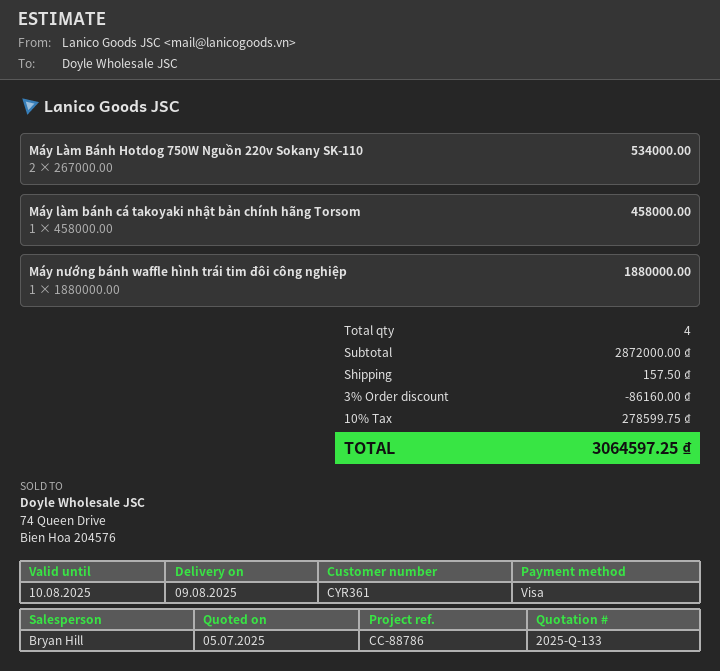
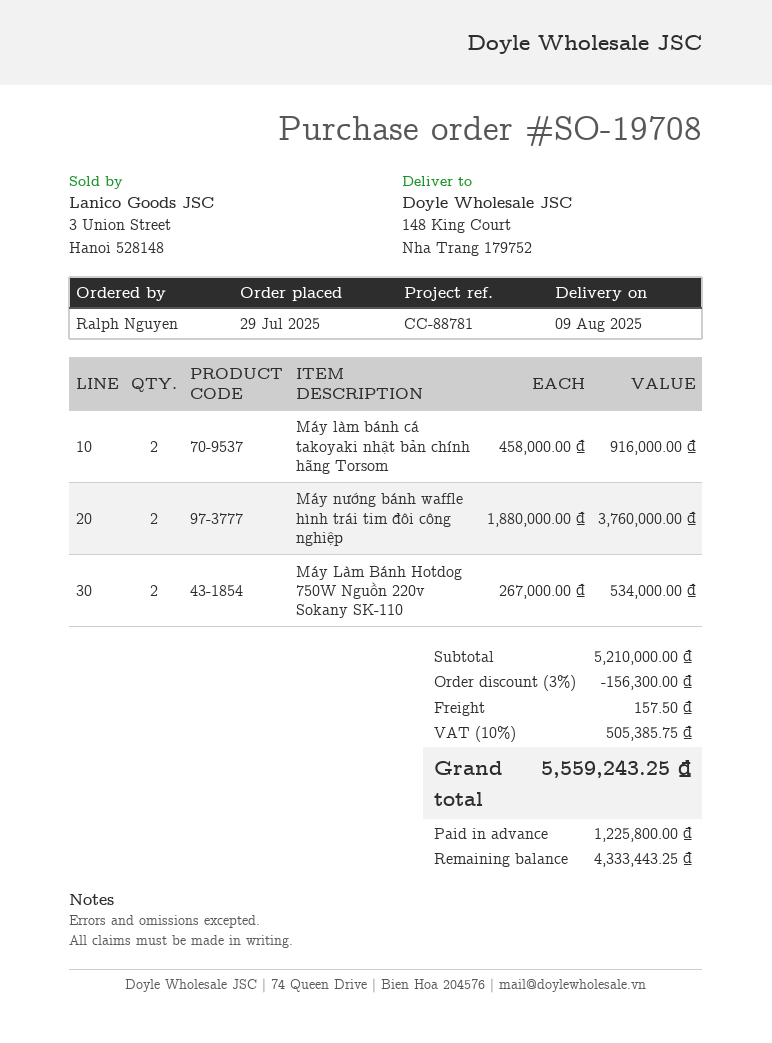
reference: CC-88786 -> CC-88781
Máy làm bánh cá takoyaki nhật bản chính hãng Torsom: 1 x 458000.00 = 458000.00 -> 2 x 458000.00 = 916000.00
Máy nướng bánh waffle hình trái tim đôi công nghiệp: 1 x 1880000.00 = 1880000.00 -> 2 x 1880000.00 = 3760000.00
subtotal: 2872000.00 -> 5210000.00
discount: 3% = 86160.00 -> 3% = 156300.00
tax: 10% = 278599.75 -> 10% = 505385.75
total: 3064597.25 -> 5559243.25

